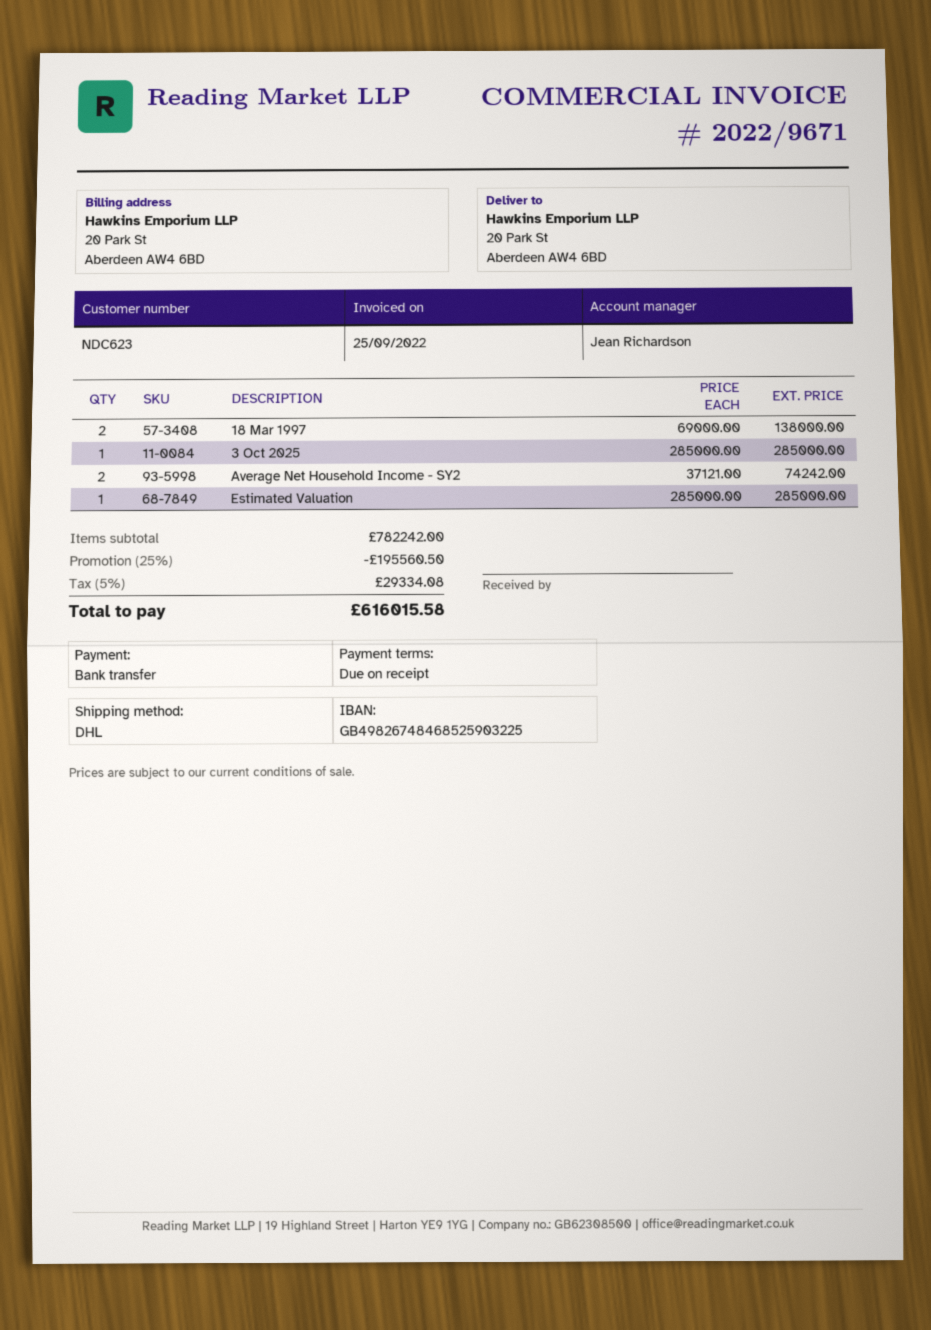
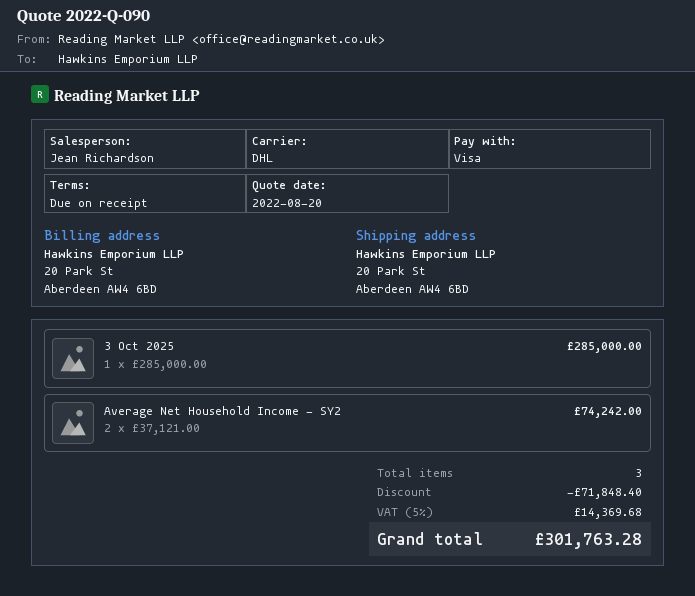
payment method: bank transfer -> Visa
18 Mar 1997: 2 x 69000.00 = 138000.00 -> none
Estimated Valuation: 1 x 285000.00 = 285000.00 -> none
discount: 195560.50 -> 71848.40
tax: 5% = 29334.08 -> 5% = 14369.68
total: 616015.58 -> 301763.28

